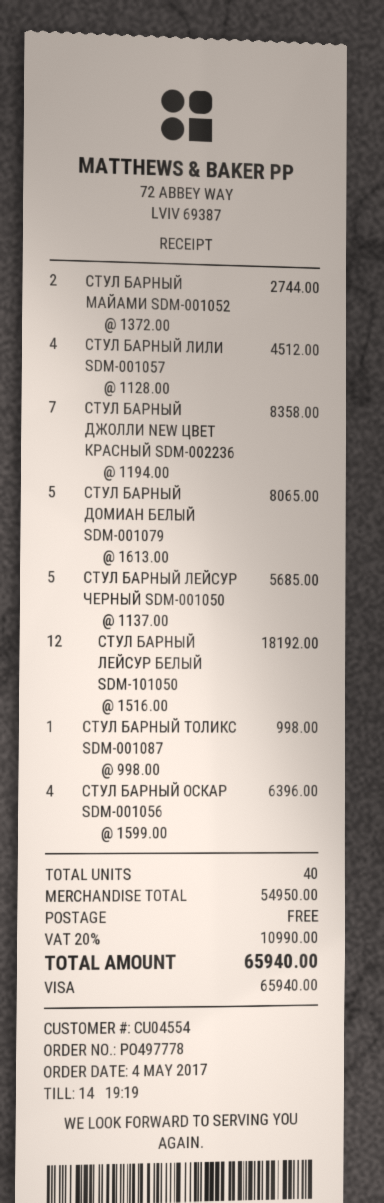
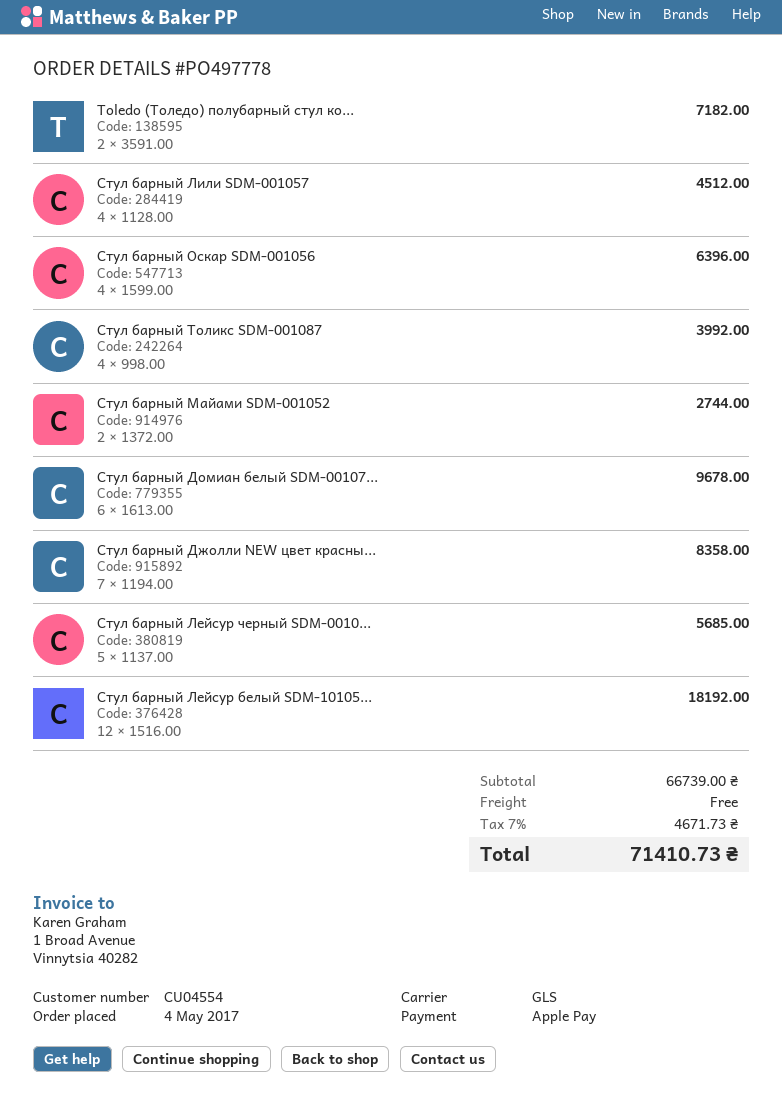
payment method: Visa -> Apple Pay
СТУЛ БАРНЫЙ ДОМИАН БЕЛЫЙ SDM-001079: 5 x 1613.00 = 8065.00 -> 6 x 1613.00 = 9678.00
СТУЛ БАРНЫЙ ТОЛИКС SDM-001087: 1 x 998.00 = 998.00 -> 4 x 998.00 = 3992.00
Toledo (Толедо) полубарный стул ко...: none -> 2 x 3591.00 = 7182.00
subtotal: 54950.00 -> 66739.00
tax: 20% = 10990.00 -> 7% = 4671.73
total: 65940.00 -> 71410.73

